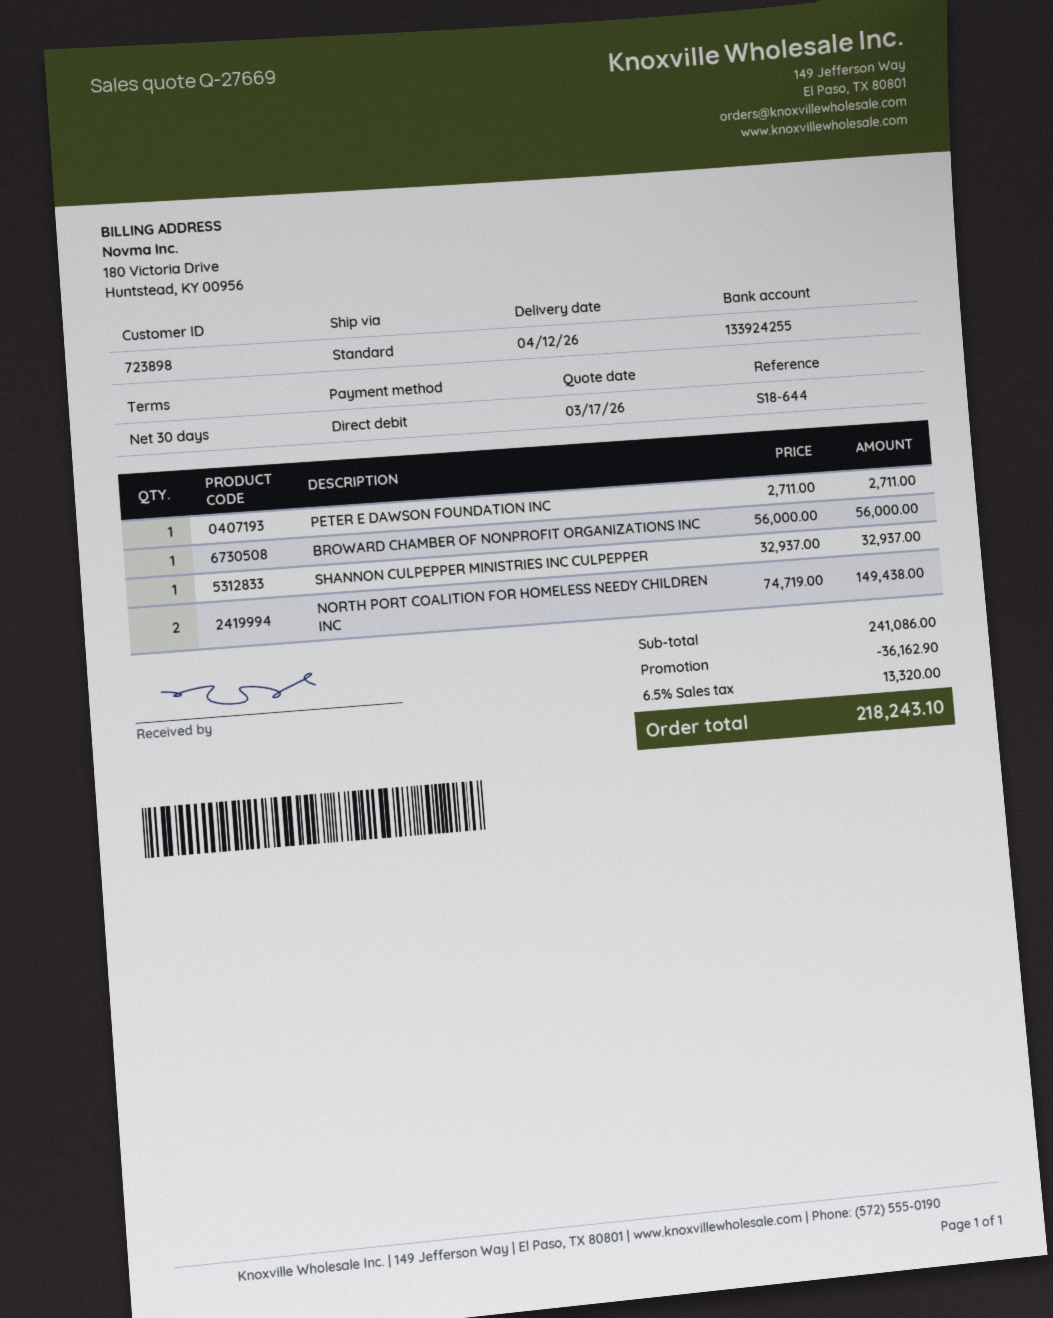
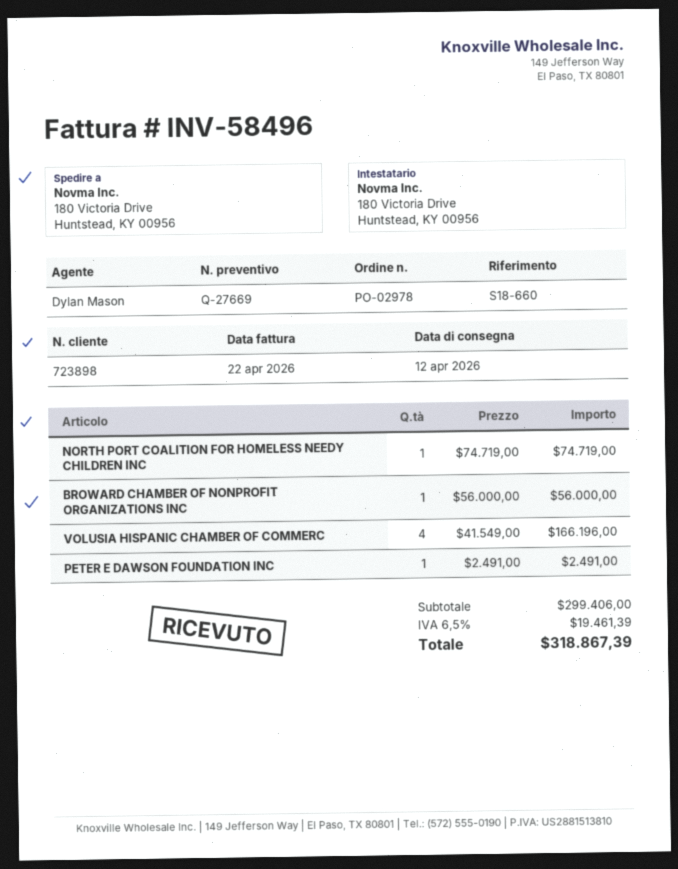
reference: S18-644 -> S18-660
PETER E DAWSON FOUNDATION INC: 1 x 2711.00 = 2711.00 -> 1 x 2491.00 = 2491.00
SHANNON CULPEPPER MINISTRIES INC CULPEPPER: 1 x 32937.00 = 32937.00 -> none
NORTH PORT COALITION FOR HOMELESS NEEDY CHILDREN INC: 2 x 74719.00 = 149438.00 -> 1 x 74719.00 = 74719.00
VOLUSIA HISPANIC CHAMBER OF COMMERC: none -> 4 x 41549.00 = 166196.00
subtotal: 241086.00 -> 299406.00
discount: 36162.90 -> none
tax: 6.5% = 13320.00 -> 6.5% = 19461.39
total: 218243.10 -> 318867.39

